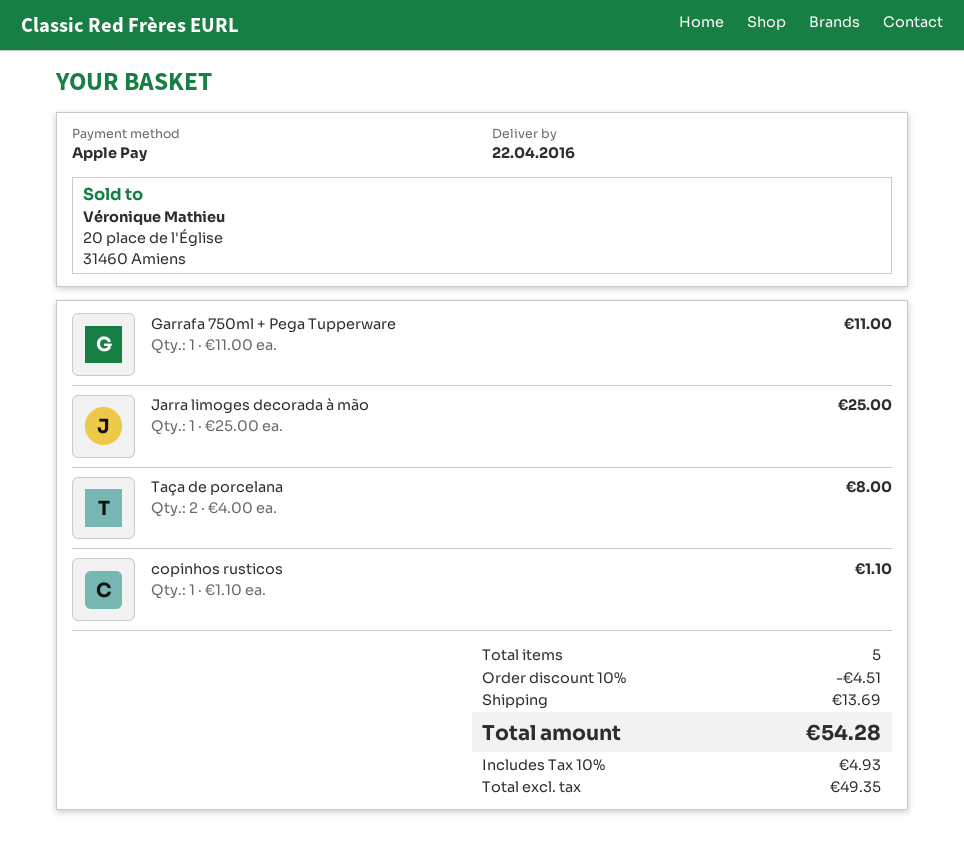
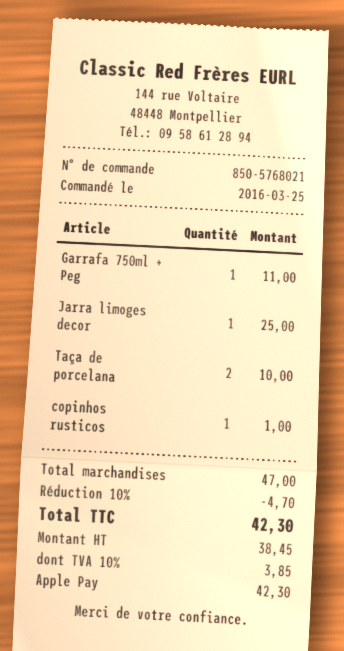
Taça de porcelana: 2 for 8.00 -> 2 for 10.00
copinhos rusticos: 1 for 1.10 -> 1 for 1.00
discount: 10% = 4.51 -> 10% = 4.70
shipping: 13.69 -> none
net: 49.35 -> 38.45
tax: 10% = 4.93 -> 10% = 3.85
total: 54.28 -> 42.30

